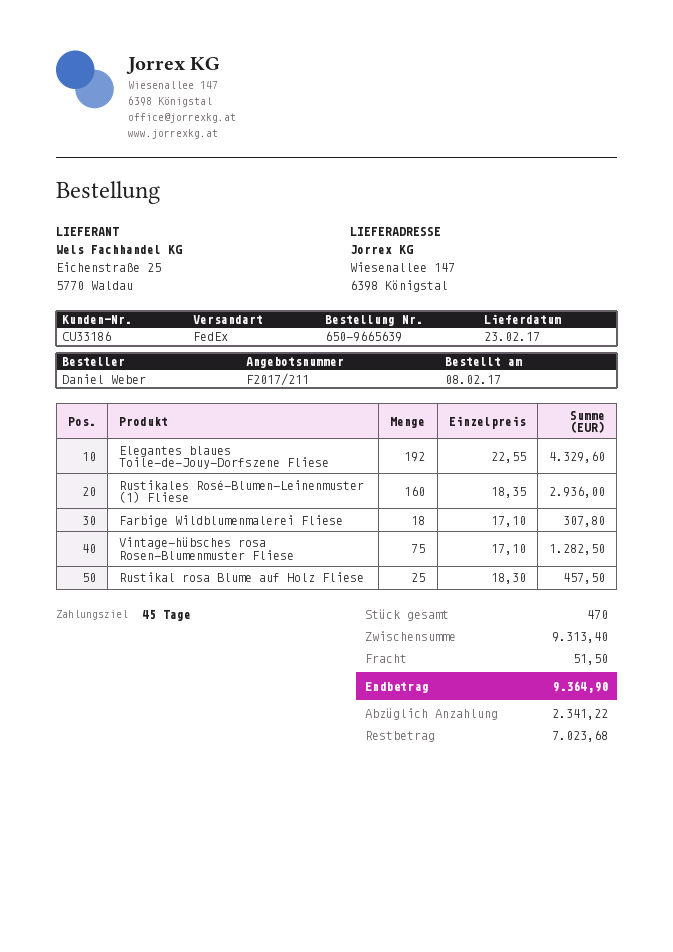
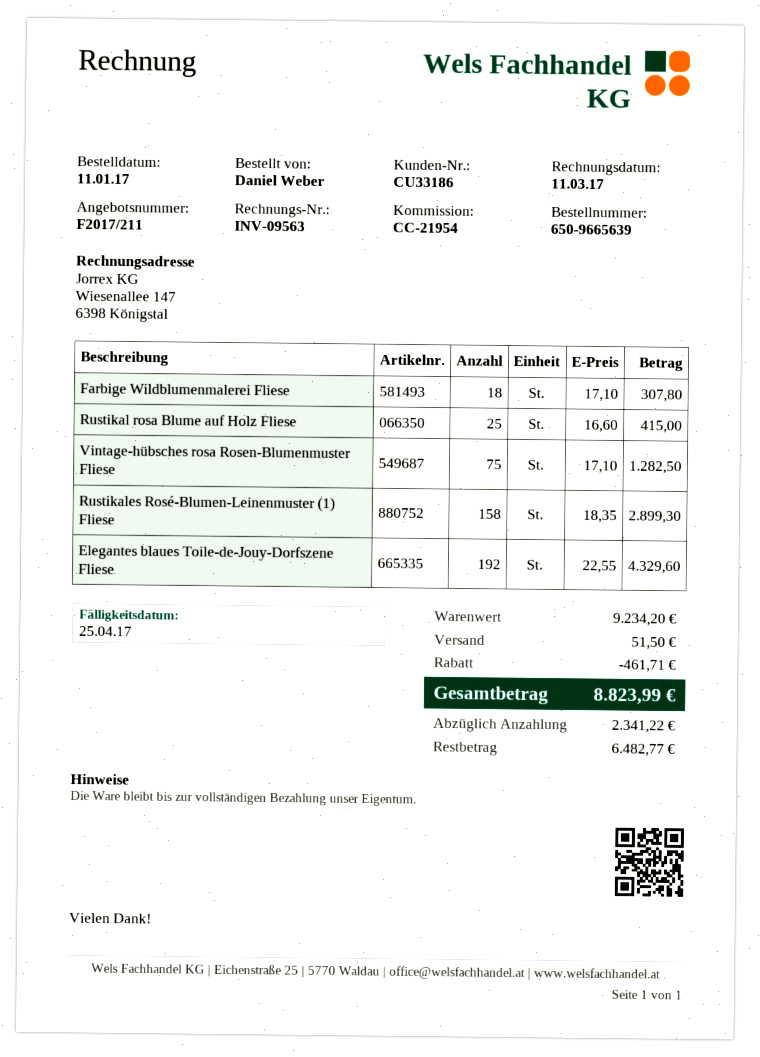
order date: 2017-02-08 -> 2017-01-11
Rustikales Rosé-Blumen-Leinenmuster (1) Fliese: 160 x 18.35 = 2936.00 -> 158 x 18.35 = 2899.30
Rustikal rosa Blume auf Holz Fliese: 25 x 18.30 = 457.50 -> 25 x 16.60 = 415.00
subtotal: 9313.40 -> 9234.20
discount: none -> 461.71
total: 9364.90 -> 8823.99
balance: 7023.68 -> 6482.77

